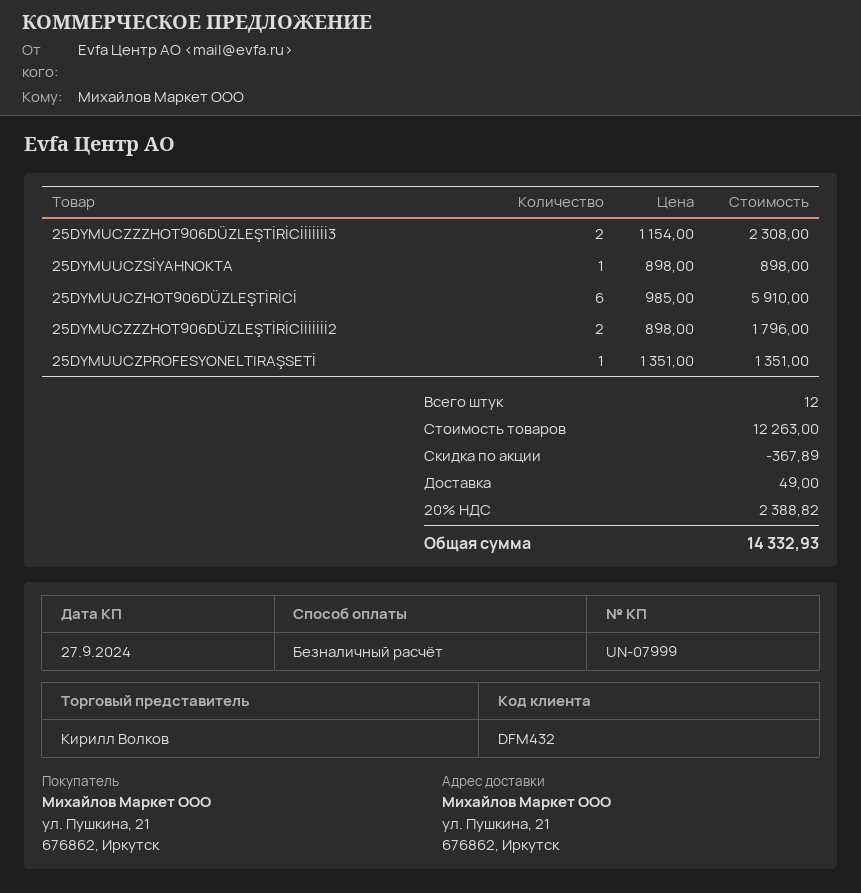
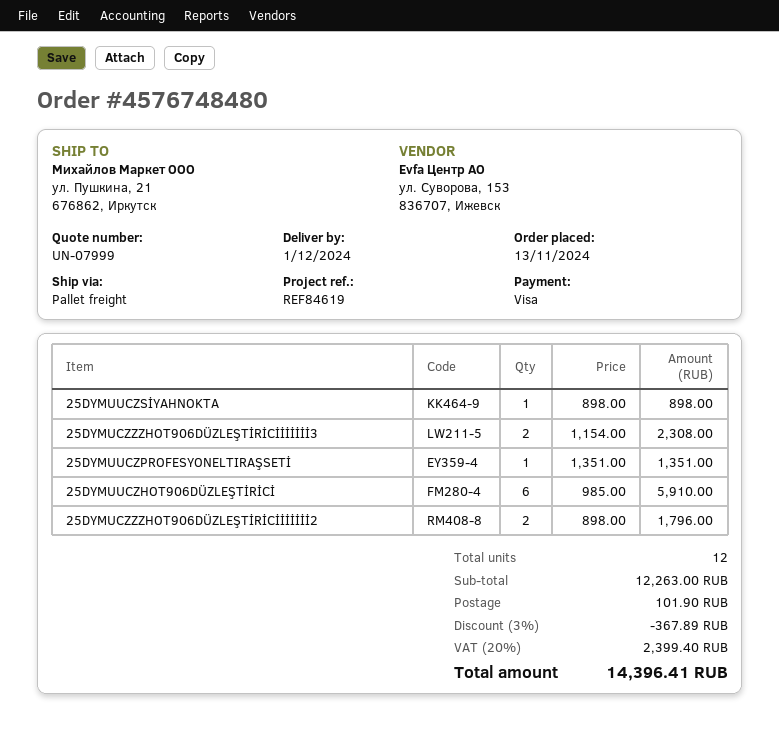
payment method: bank transfer -> Visa
shipping: 49.00 -> 101.90
tax: 20% = 2388.82 -> 20% = 2399.40
total: 14332.93 -> 14396.41

